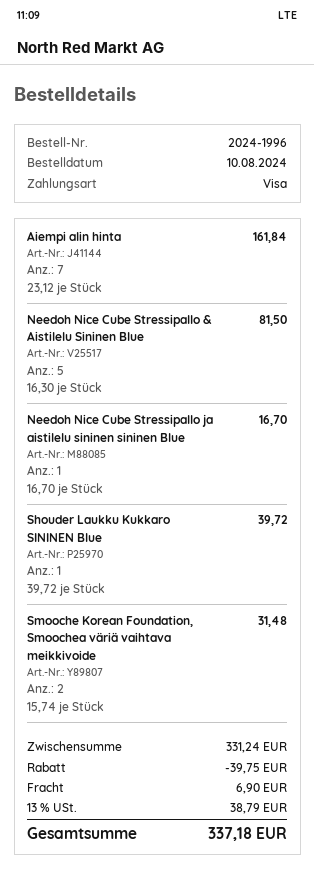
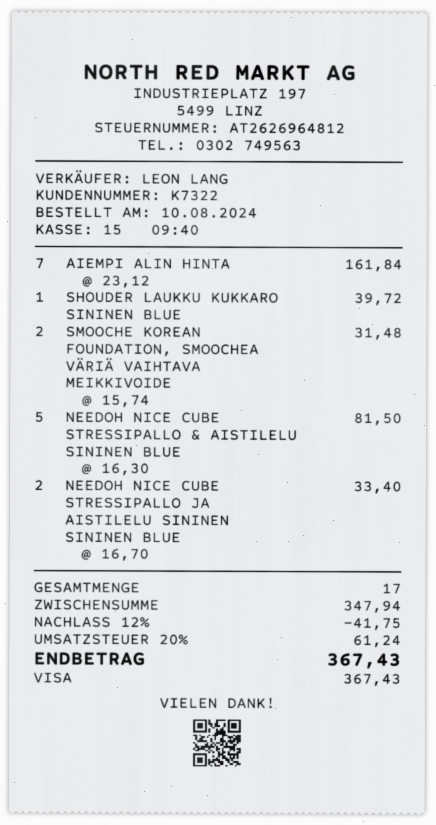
Needoh Nice Cube Stressipallo ja aistilelu sininen sininen Blue: 1 x 16.70 = 16.70 -> 2 x 16.70 = 33.40
subtotal: 331.24 -> 347.94
discount: 39.75 -> 41.75
shipping: 6.90 -> none
tax: 13% = 38.79 -> 20% = 61.24
total: 337.18 -> 367.43

